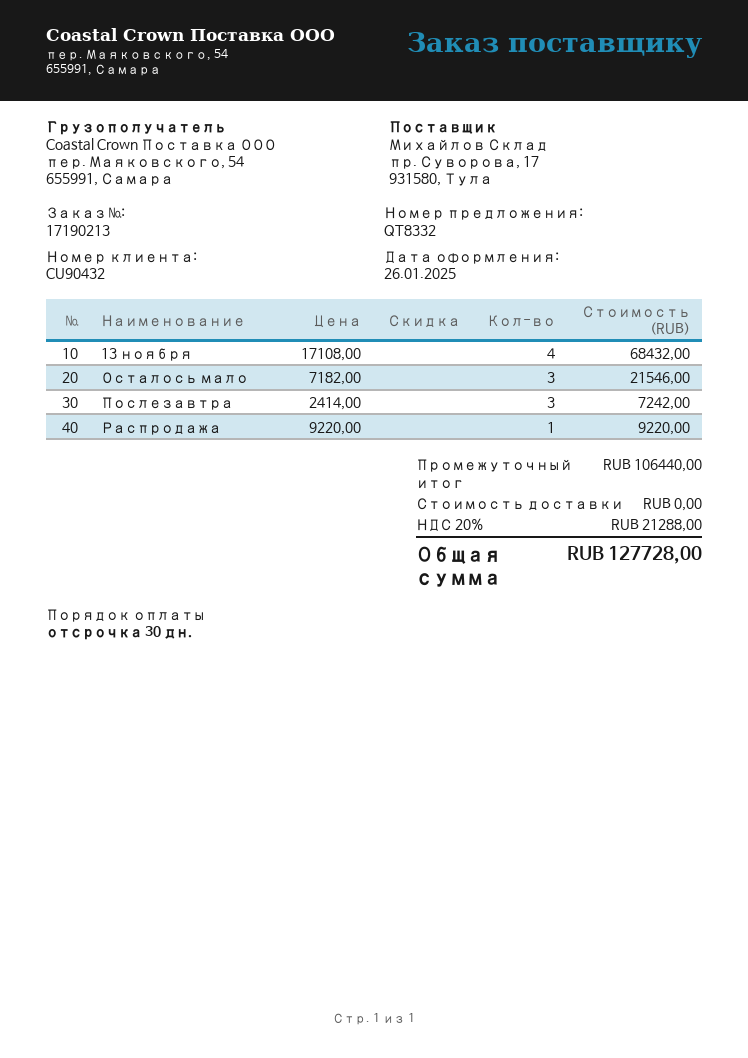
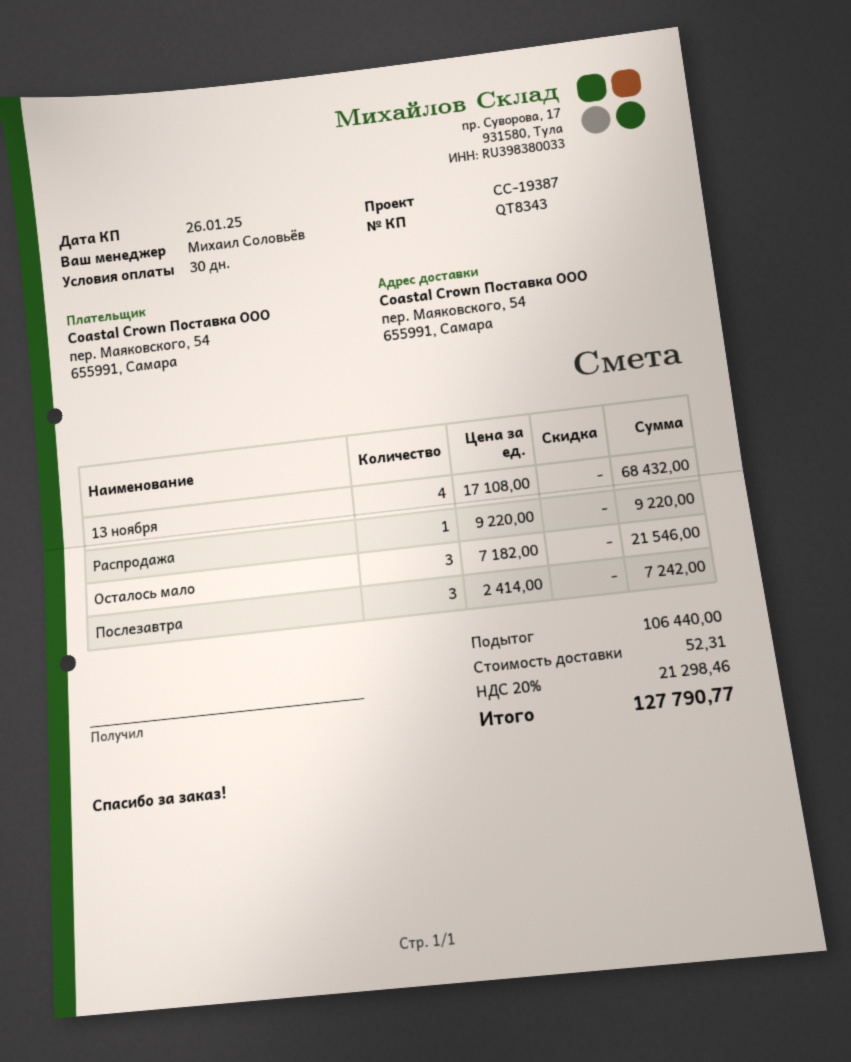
quote number: QT8332 -> QT8343
shipping: 0.00 -> 52.31
tax: 20% = 21288.00 -> 20% = 21298.46
total: 127728.00 -> 127790.77

